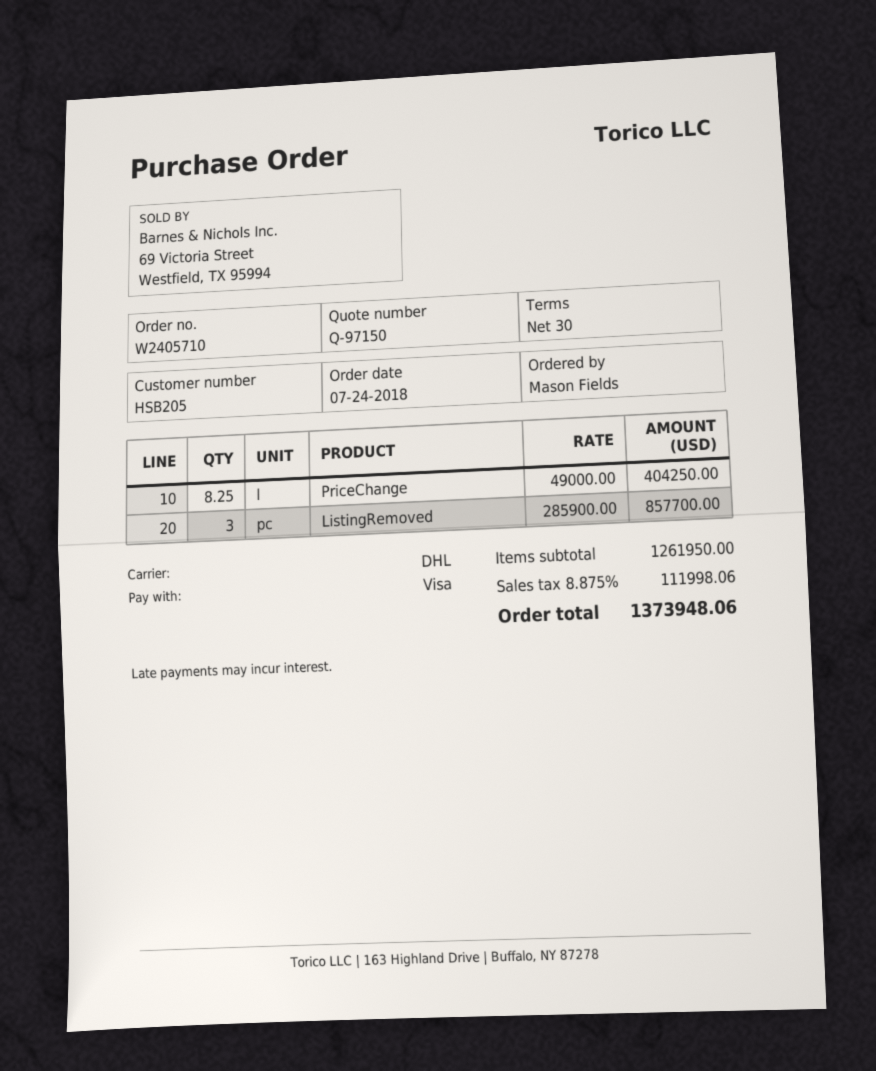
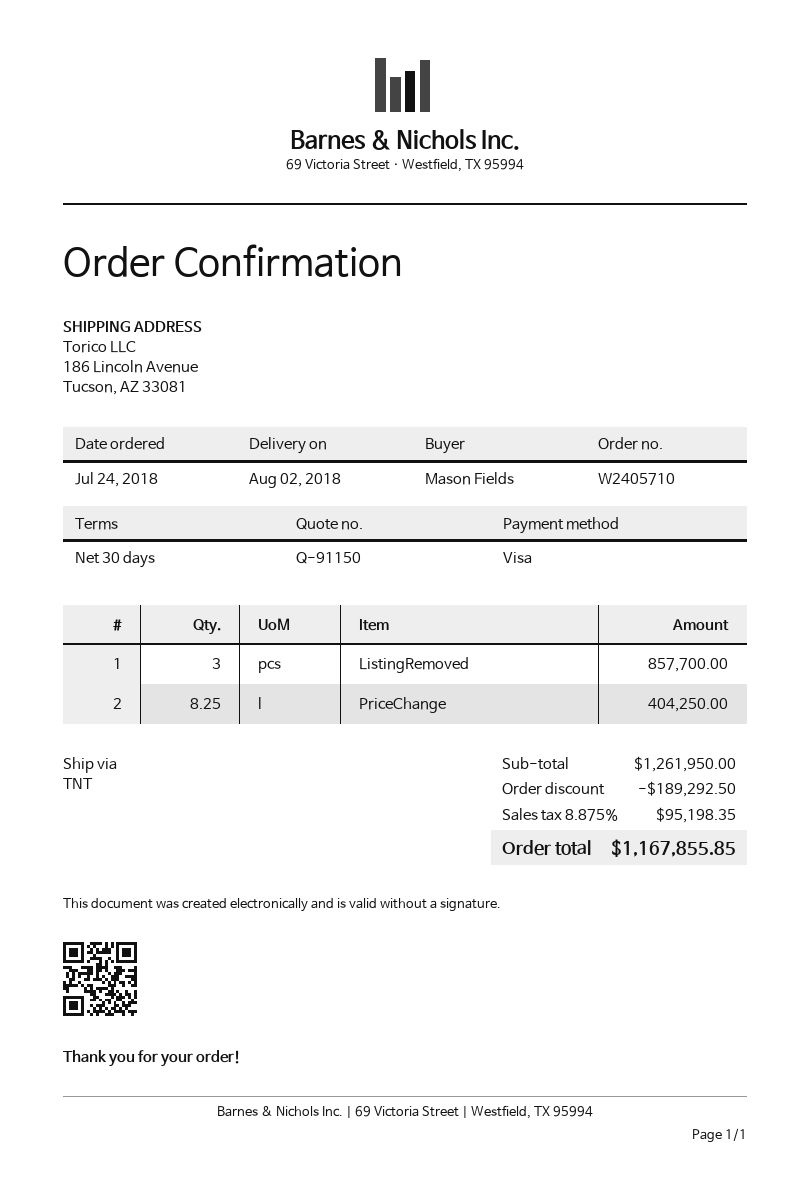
quote number: Q-97150 -> Q-91150
shipping method: DHL -> TNT
discount: none -> 189292.50
tax: 8.875% = 111998.06 -> 8.875% = 95198.35
total: 1373948.06 -> 1167855.85

